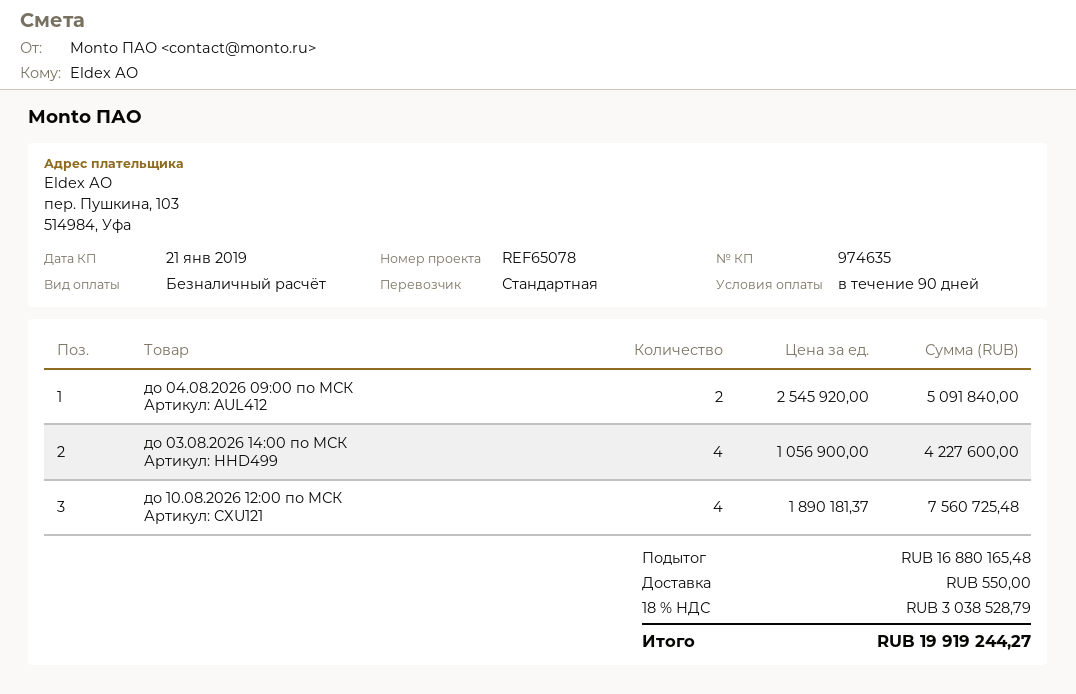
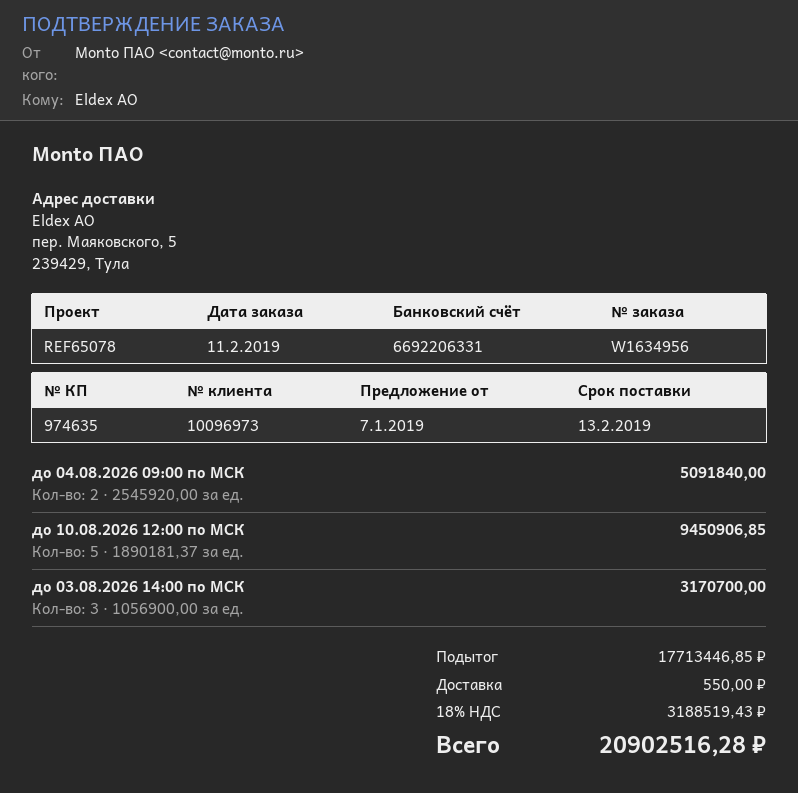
quote date: 2019-01-21 -> 2019-01-07
до 03.08.2026 14:00 по МСК: 4 x 1056900.00 = 4227600.00 -> 3 x 1056900.00 = 3170700.00
до 10.08.2026 12:00 по МСК: 4 x 1890181.37 = 7560725.48 -> 5 x 1890181.37 = 9450906.85
subtotal: 16880165.48 -> 17713446.85
tax: 18% = 3038528.79 -> 18% = 3188519.43
total: 19919244.27 -> 20902516.28

